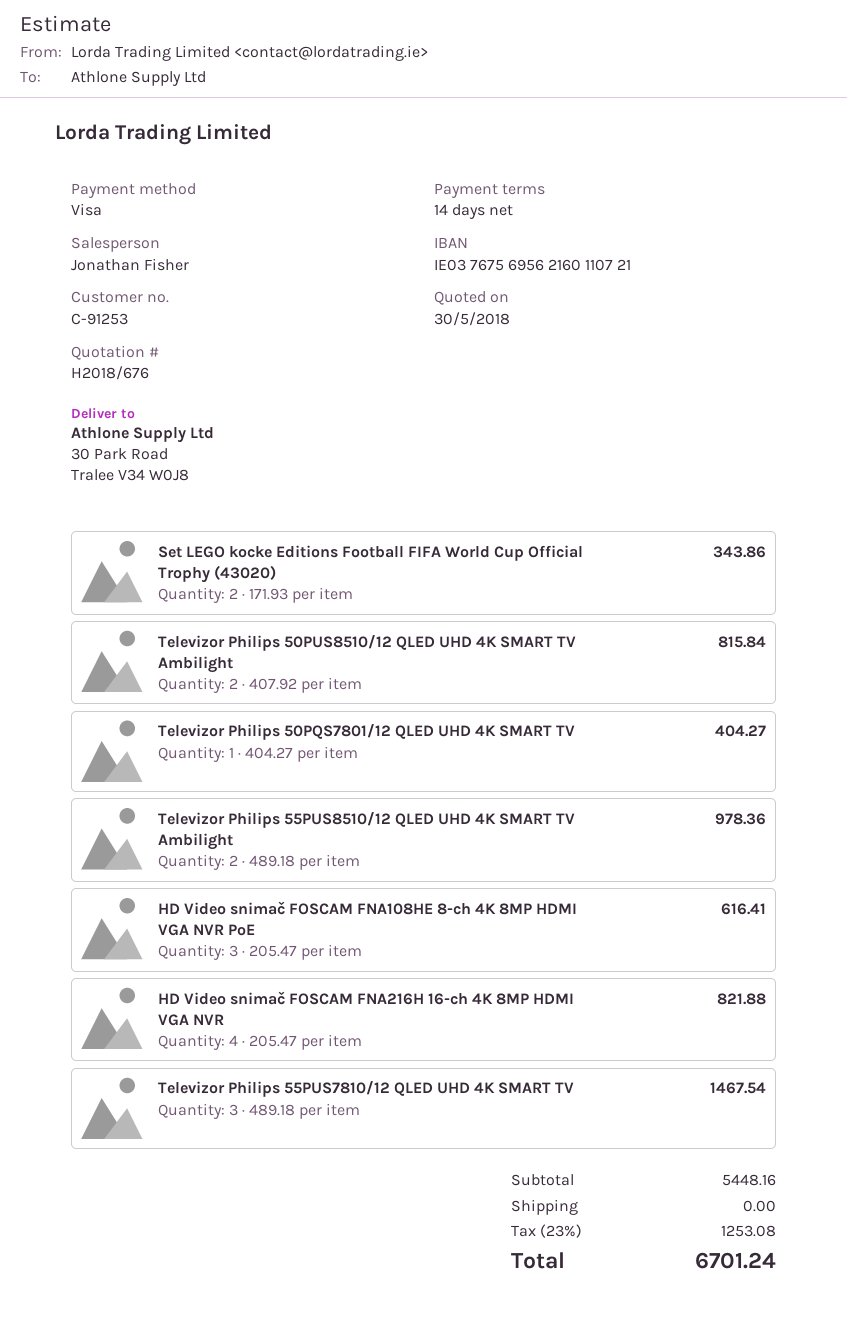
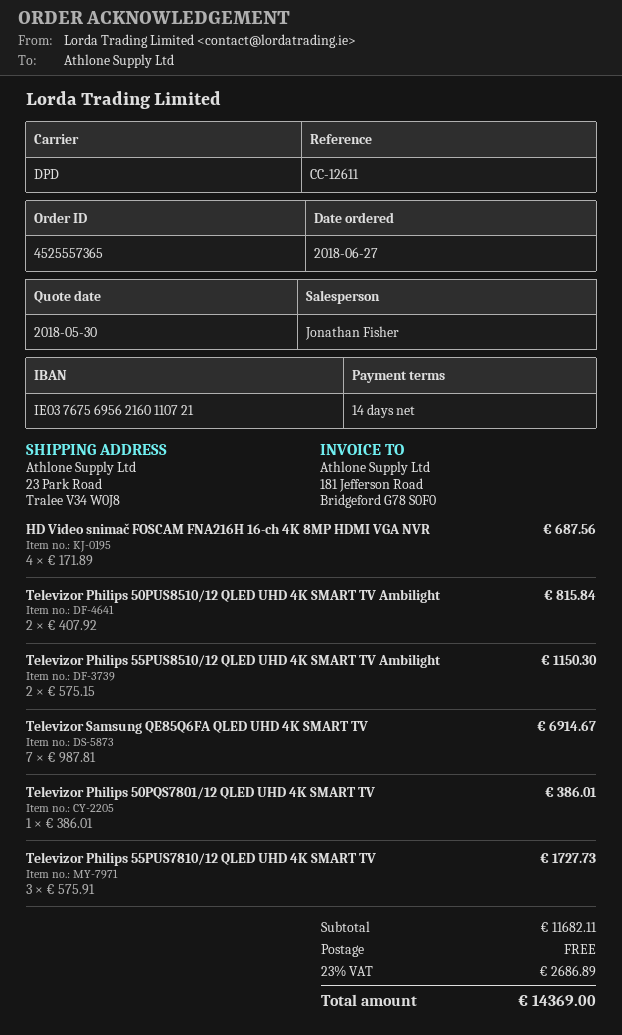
ship to: 30 Park Road, Tralee V34 W0J8 -> 23 Park Road, Tralee V34 W0J8
Set LEGO kocke Editions Football FIFA World Cup Official Trophy (43020): 2 x 171.93 = 343.86 -> none
Televizor Philips 50PQS7801/12 QLED UHD 4K SMART TV: 1 x 404.27 = 404.27 -> 1 x 386.01 = 386.01
Televizor Philips 55PUS8510/12 QLED UHD 4K SMART TV Ambilight: 2 x 489.18 = 978.36 -> 2 x 575.15 = 1150.30
HD Video snimač FOSCAM FNA108HE 8-ch 4K 8MP HDMI VGA NVR PoE: 3 x 205.47 = 616.41 -> none
HD Video snimač FOSCAM FNA216H 16-ch 4K 8MP HDMI VGA NVR: 4 x 205.47 = 821.88 -> 4 x 171.89 = 687.56
Televizor Philips 55PUS7810/12 QLED UHD 4K SMART TV: 3 x 489.18 = 1467.54 -> 3 x 575.91 = 1727.73
Televizor Samsung QE85Q6FA QLED UHD 4K SMART TV: none -> 7 x 987.81 = 6914.67
subtotal: 5448.16 -> 11682.11
tax: 23% = 1253.08 -> 23% = 2686.89
total: 6701.24 -> 14369.00

